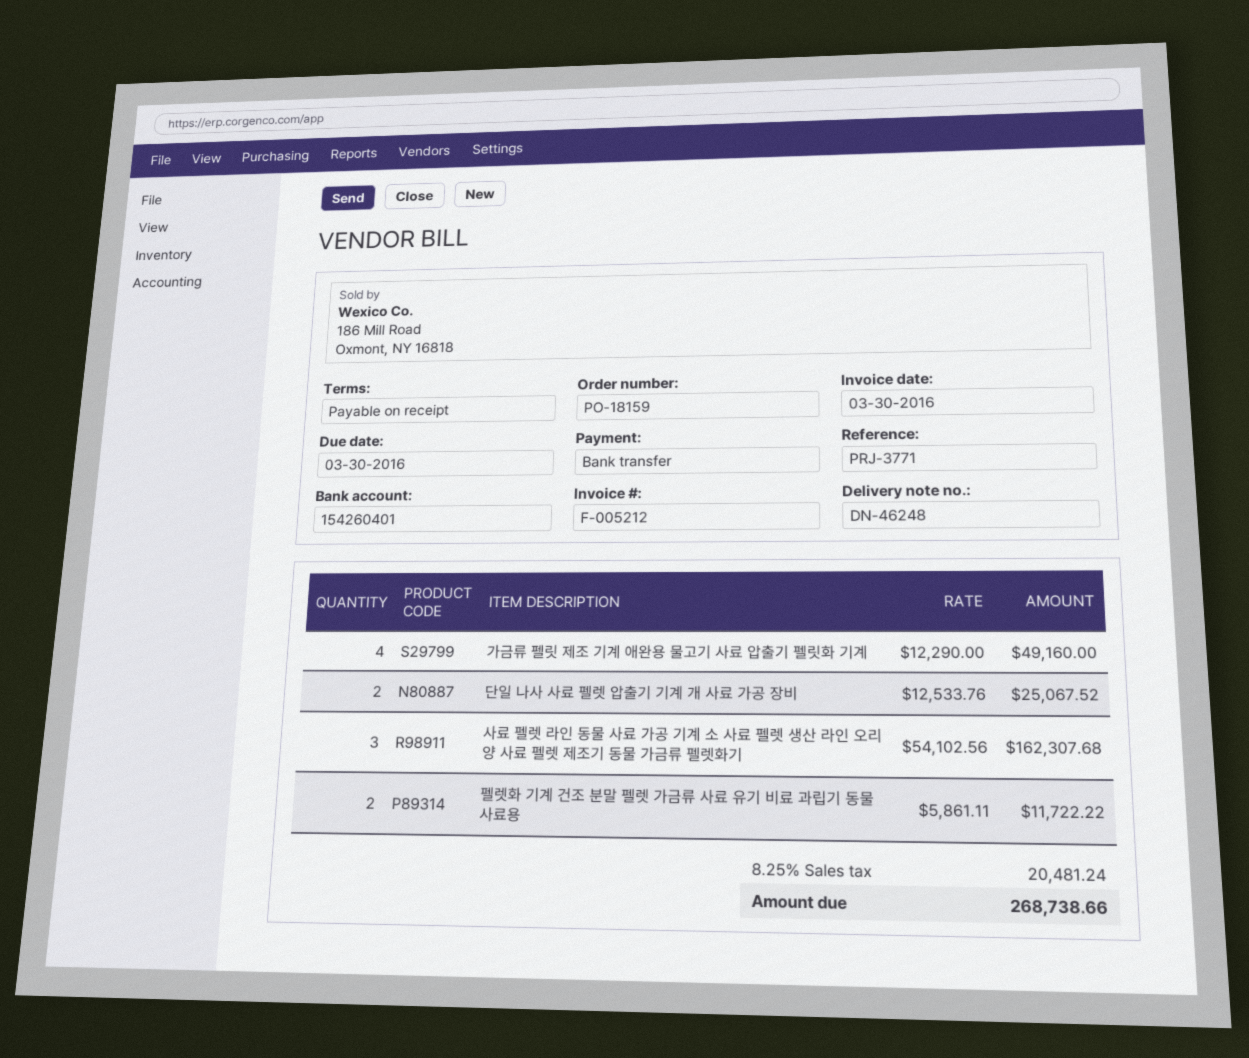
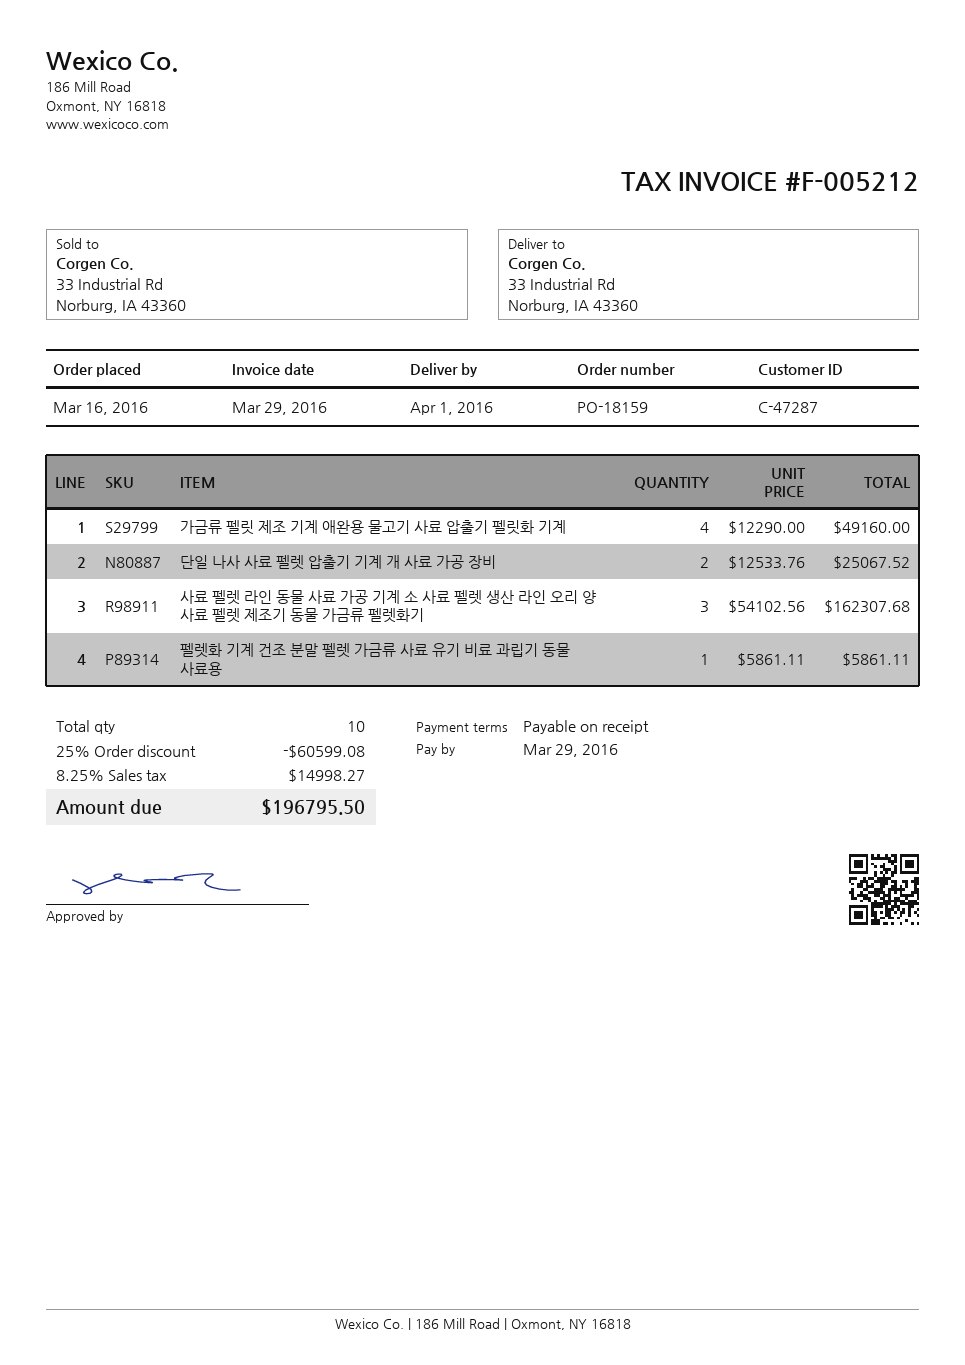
invoice date: 2016-03-30 -> 2016-03-29
due date: 2016-03-30 -> 2016-03-29
펠렛화 기계 건조 분말 펠렛 가금류 사료 유기 비료 과립기 동물 사료용: 2 x 5861.11 = 11722.22 -> 1 x 5861.11 = 5861.11
discount: none -> 25% = 60599.08
tax: 8.25% = 20481.24 -> 8.25% = 14998.27
total: 268738.66 -> 196795.50

